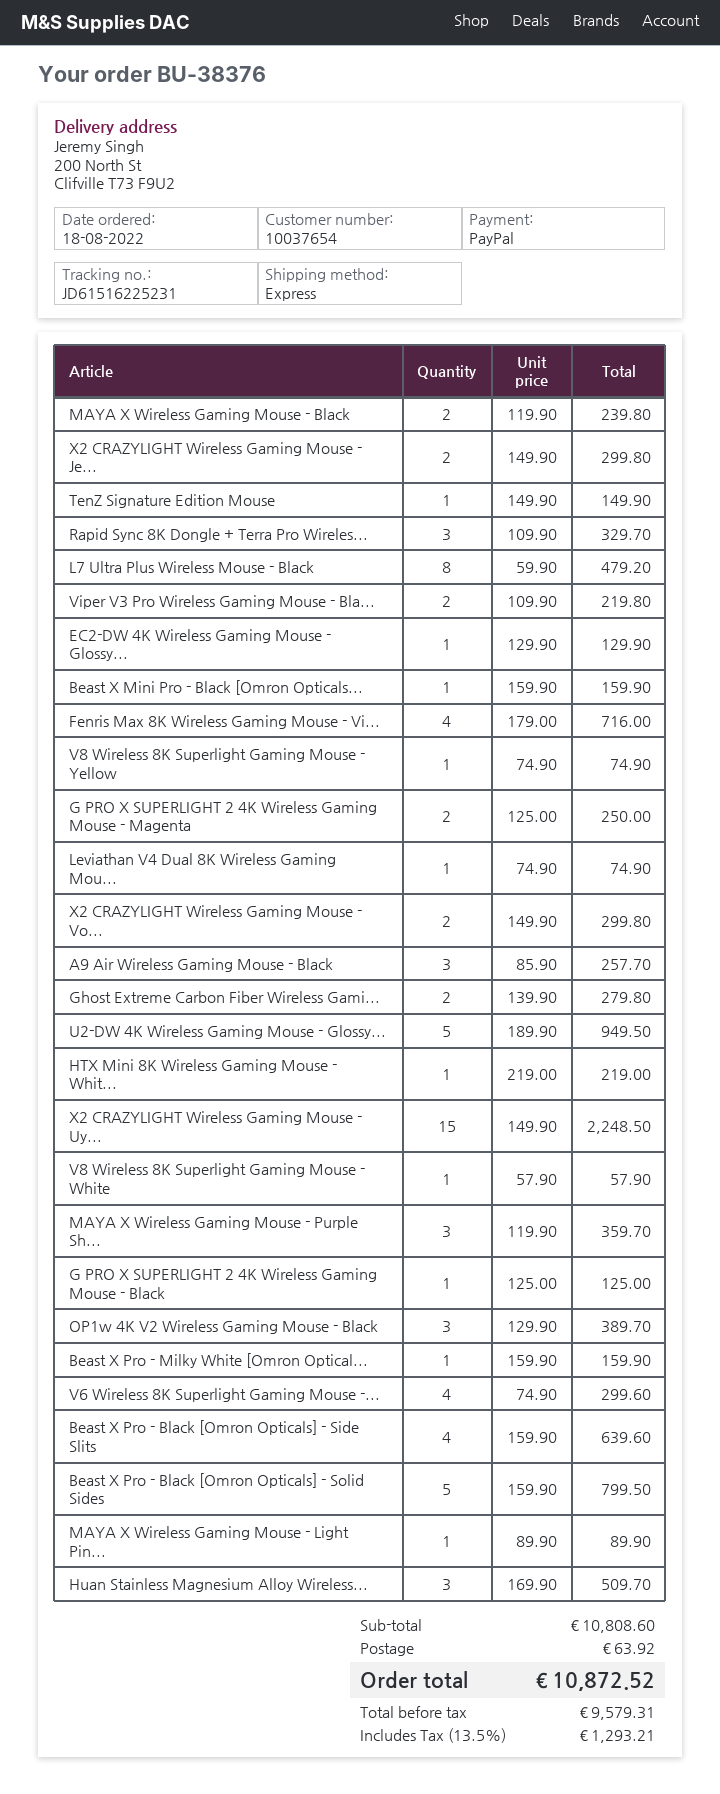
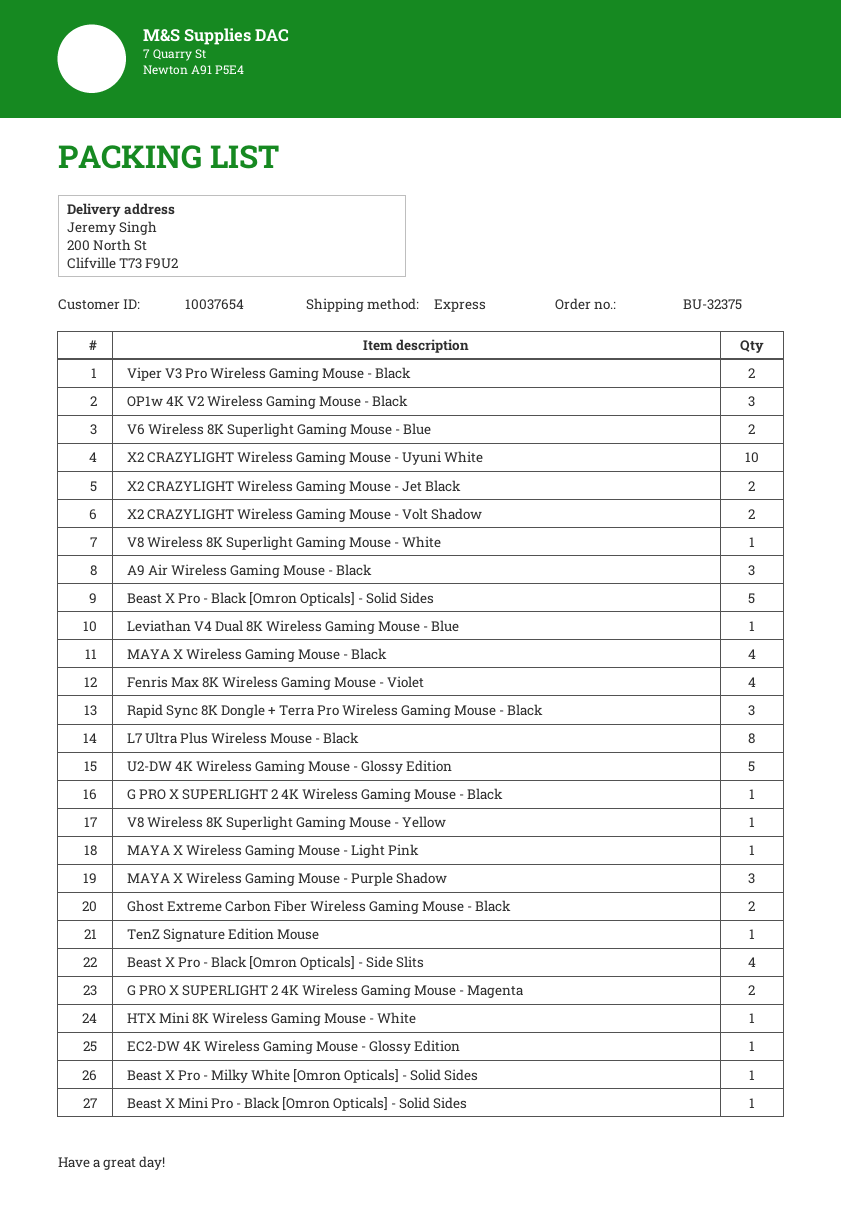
order number: BU-38376 -> BU-32375
MAYA X Wireless Gaming Mouse - Black: 2 -> 4
X2 CRAZYLIGHT Wireless Gaming Mouse - Uy...: 15 -> 10
V6 Wireless 8K Superlight Gaming Mouse -...: 4 -> 2
Huan Stainless Magnesium Alloy Wireless...: 3 -> none

